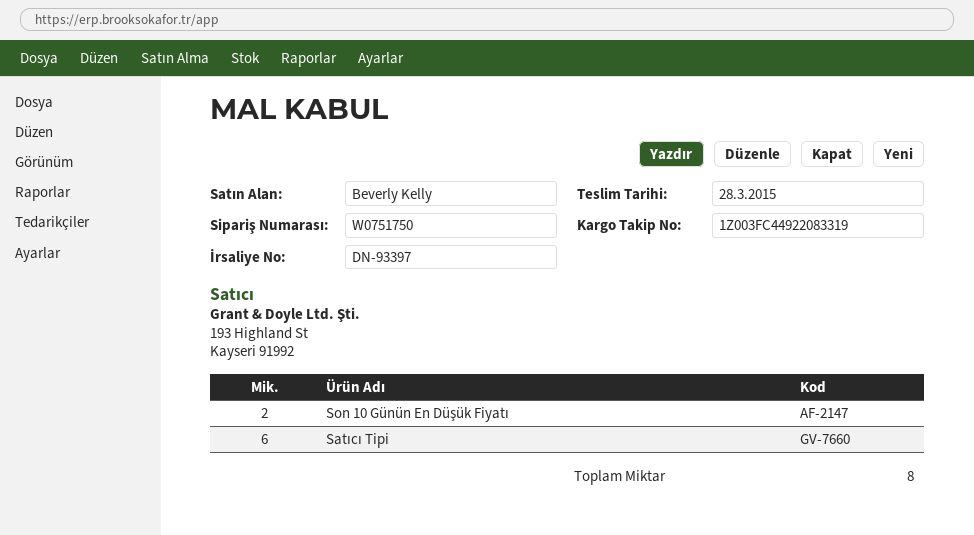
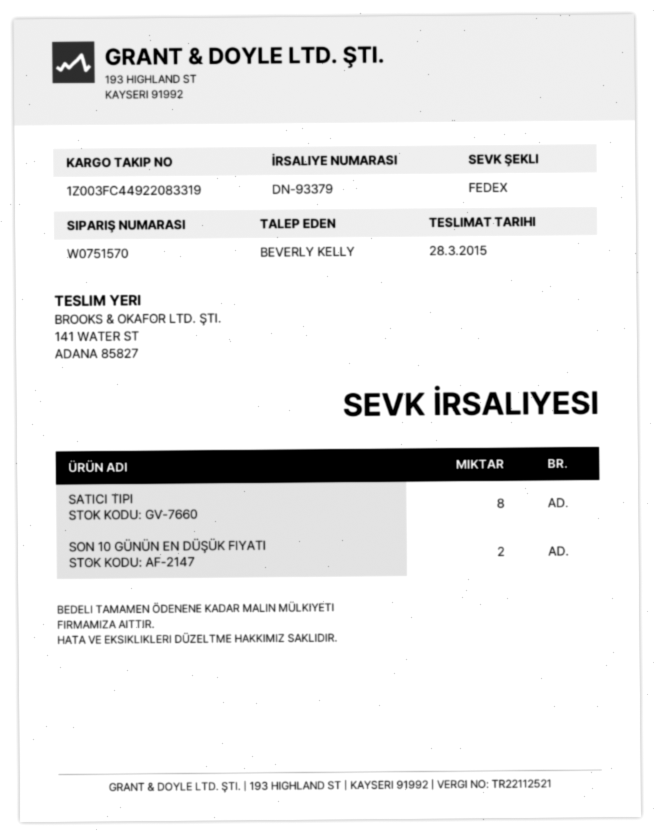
order number: W0751750 -> W0751570
delivery note number: DN-93397 -> DN-93379
Satıcı Tipi: 6 -> 8

